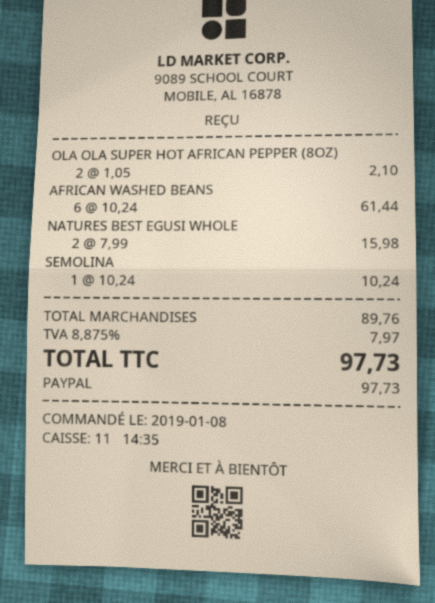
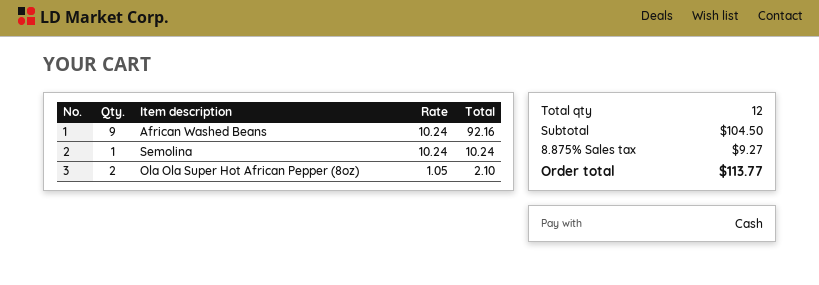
payment method: PayPal -> cash
AFRICAN WASHED BEANS: 6 x 10.24 = 61.44 -> 9 x 10.24 = 92.16
NATURES BEST EGUSI WHOLE: 2 x 7.99 = 15.98 -> none
subtotal: 89.76 -> 104.50
tax: 8.875% = 7.97 -> 8.875% = 9.27
total: 97.73 -> 113.77

